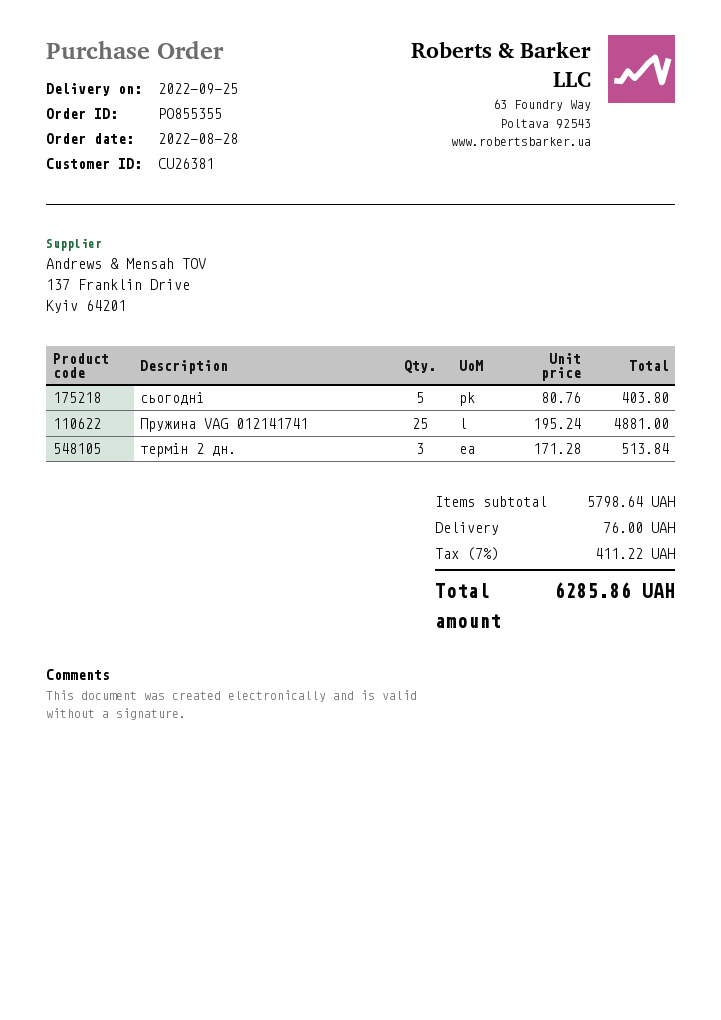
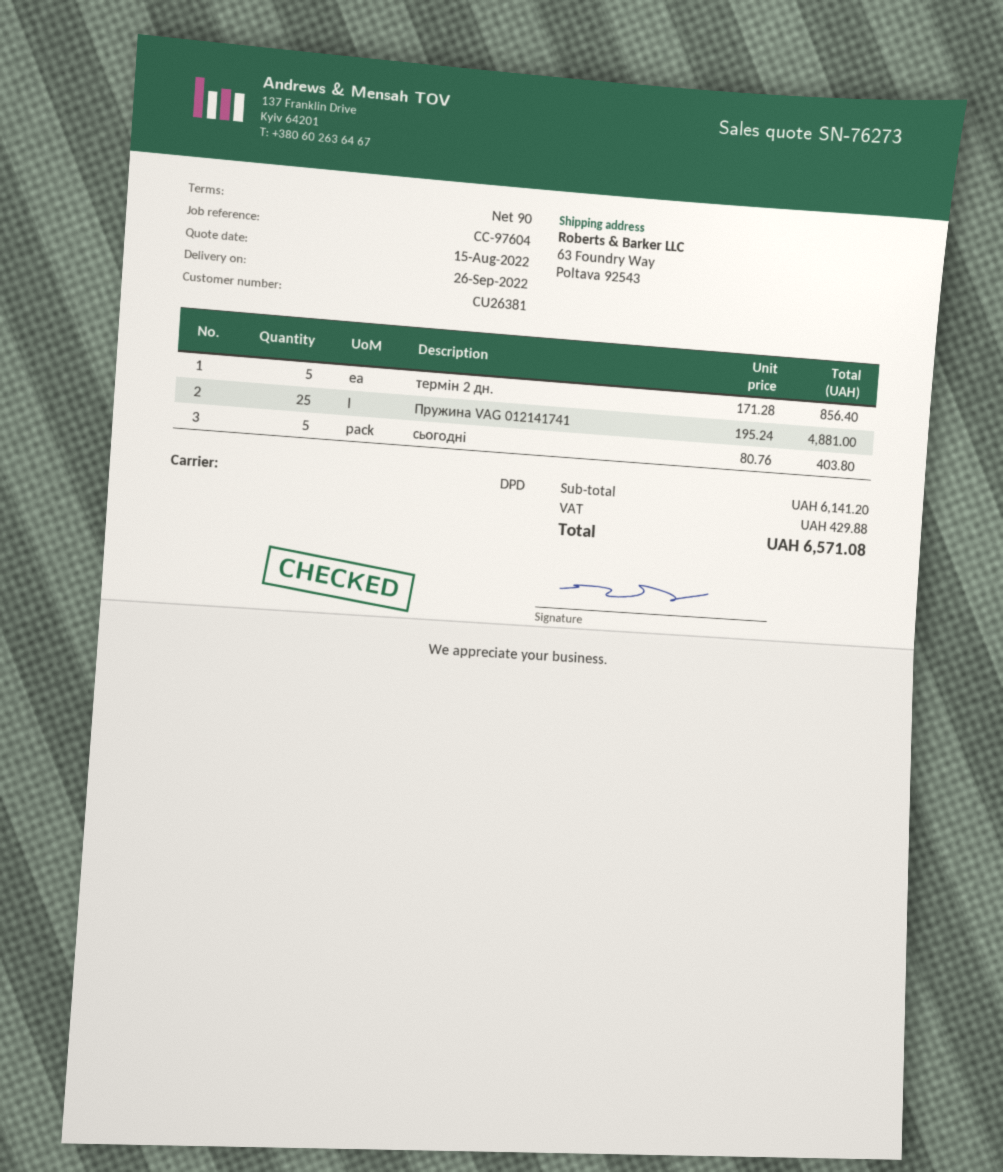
delivery date: 2022-09-25 -> 2022-09-26
термін 2 дн.: 3 x 171.28 = 513.84 -> 5 x 171.28 = 856.40
subtotal: 5798.64 -> 6141.20
shipping: 76.00 -> none
tax: 411.22 -> 429.88
total: 6285.86 -> 6571.08

